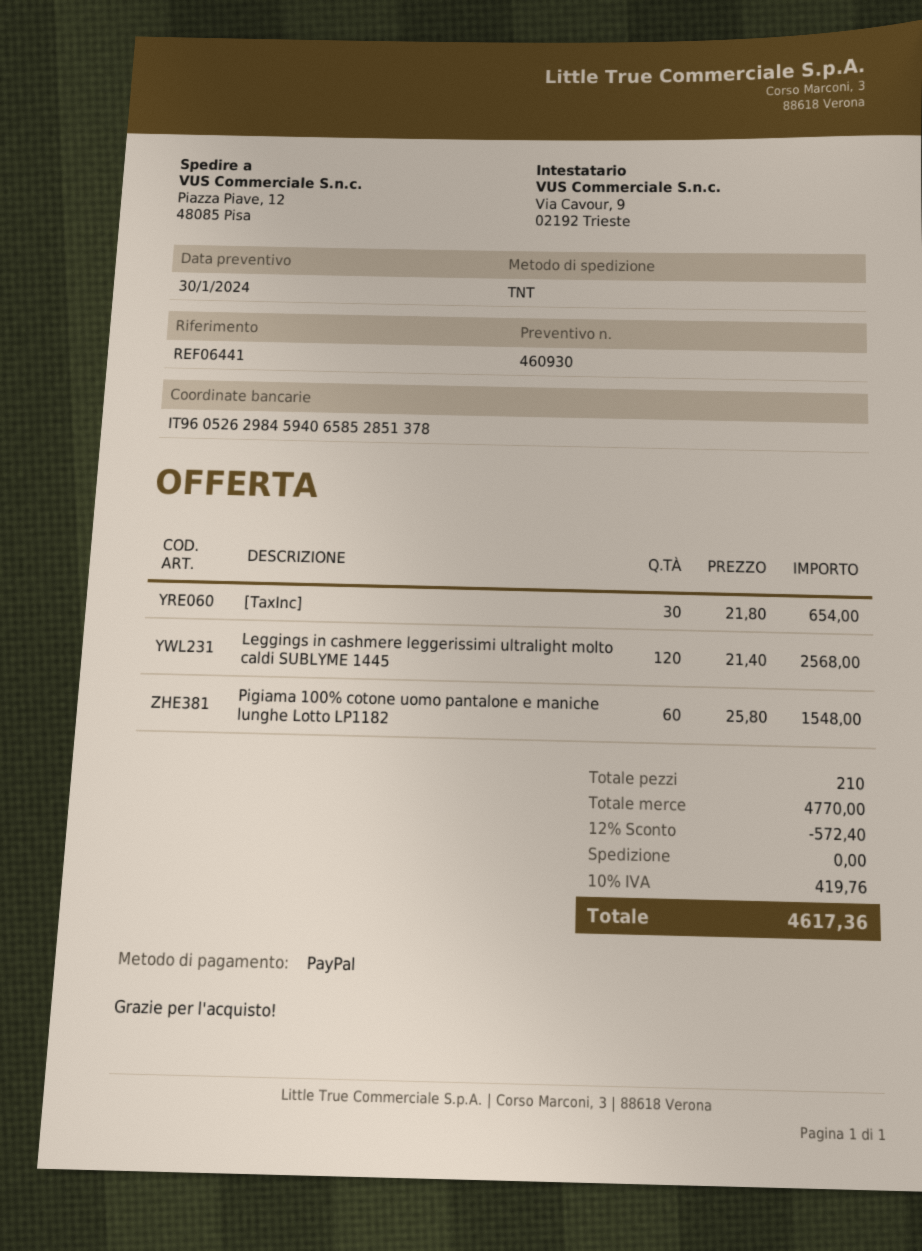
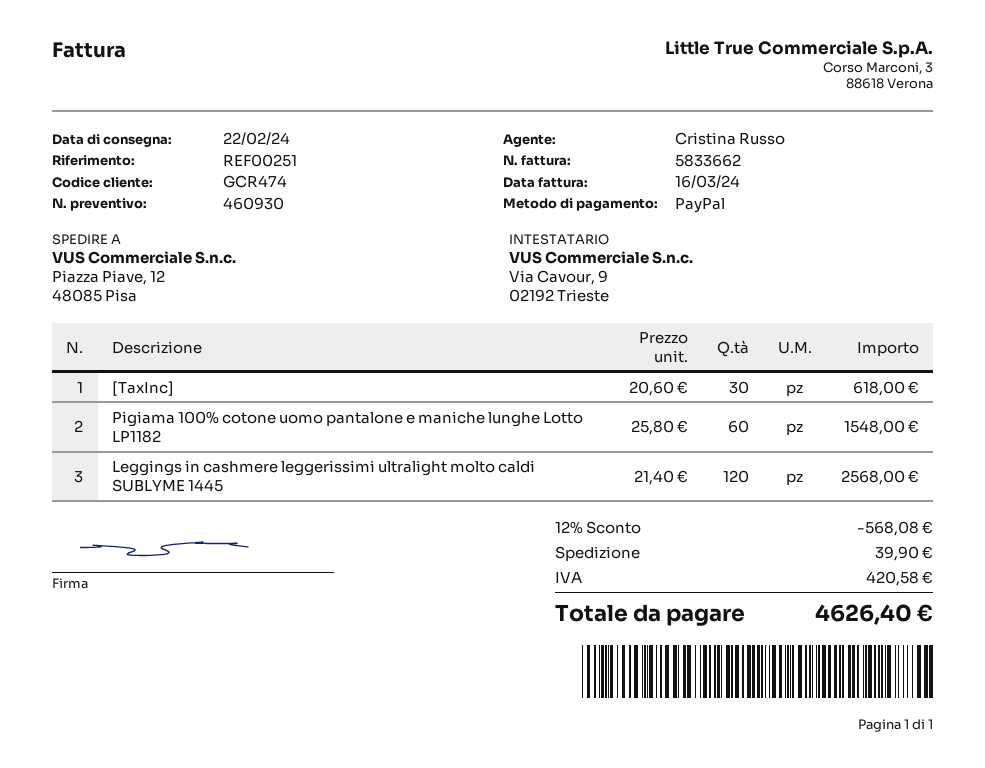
reference: REF06441 -> REF00251
[TaxInc]: 30 x 21.80 = 654.00 -> 30 x 20.60 = 618.00
discount: 12% = 572.40 -> 12% = 568.08
shipping: 0.00 -> 39.90
tax: 419.76 -> 420.58
total: 4617.36 -> 4626.40

